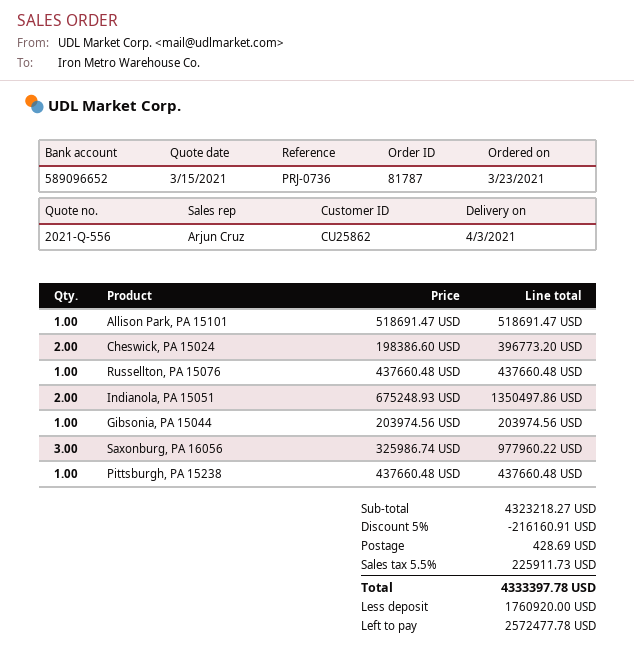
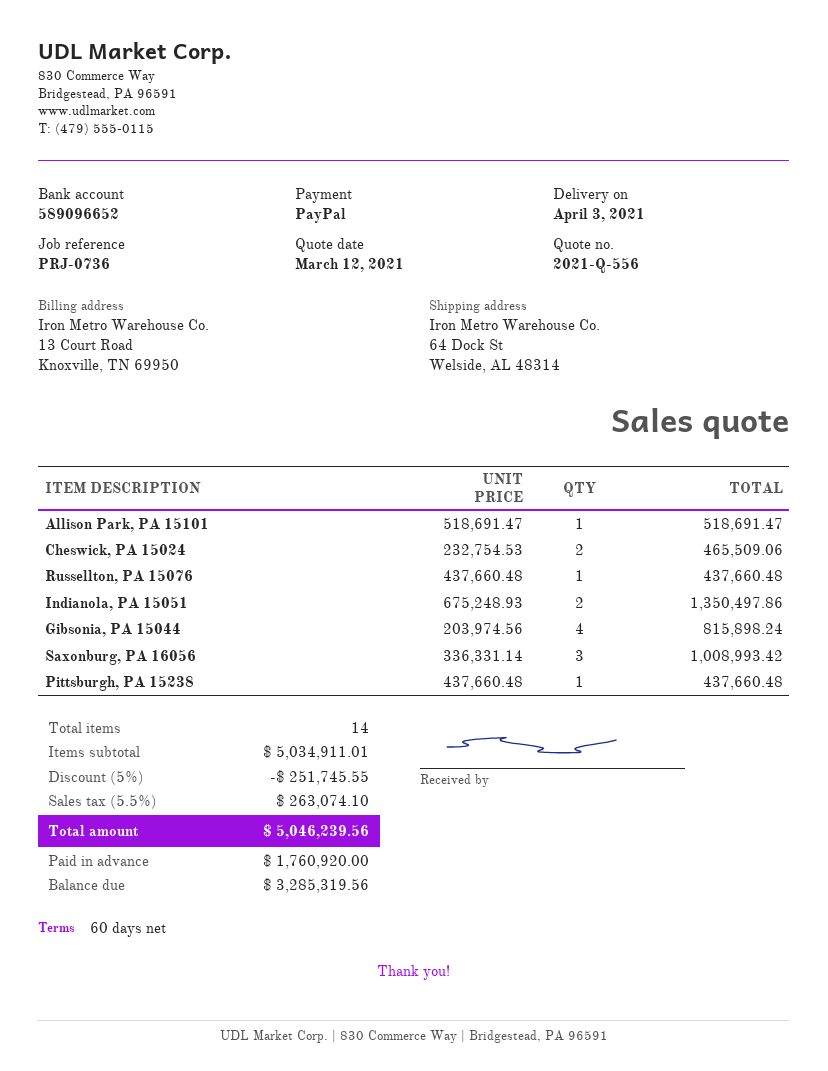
quote date: 2021-03-15 -> 2021-03-12
Cheswick, PA 15024: 2 x 198386.60 = 396773.20 -> 2 x 232754.53 = 465509.06
Gibsonia, PA 15044: 1 x 203974.56 = 203974.56 -> 4 x 203974.56 = 815898.24
Saxonburg, PA 16056: 3 x 325986.74 = 977960.22 -> 3 x 336331.14 = 1008993.42
subtotal: 4323218.27 -> 5034911.01
discount: 5% = 216160.91 -> 5% = 251745.55
shipping: 428.69 -> none
tax: 5.5% = 225911.73 -> 5.5% = 263074.10
total: 4333397.78 -> 5046239.56
balance: 2572477.78 -> 3285319.56

